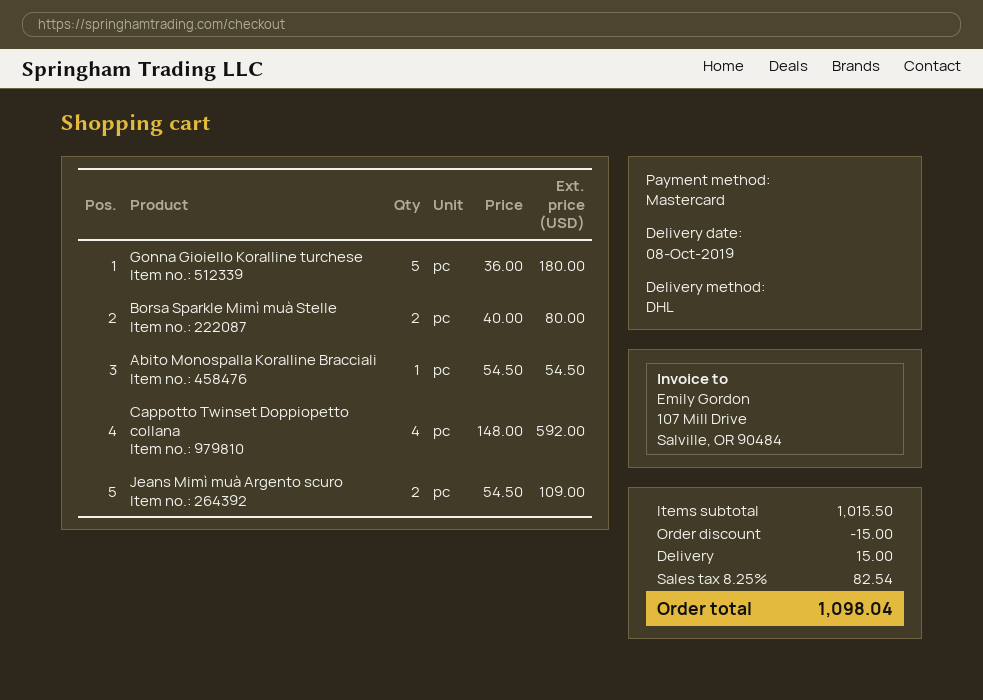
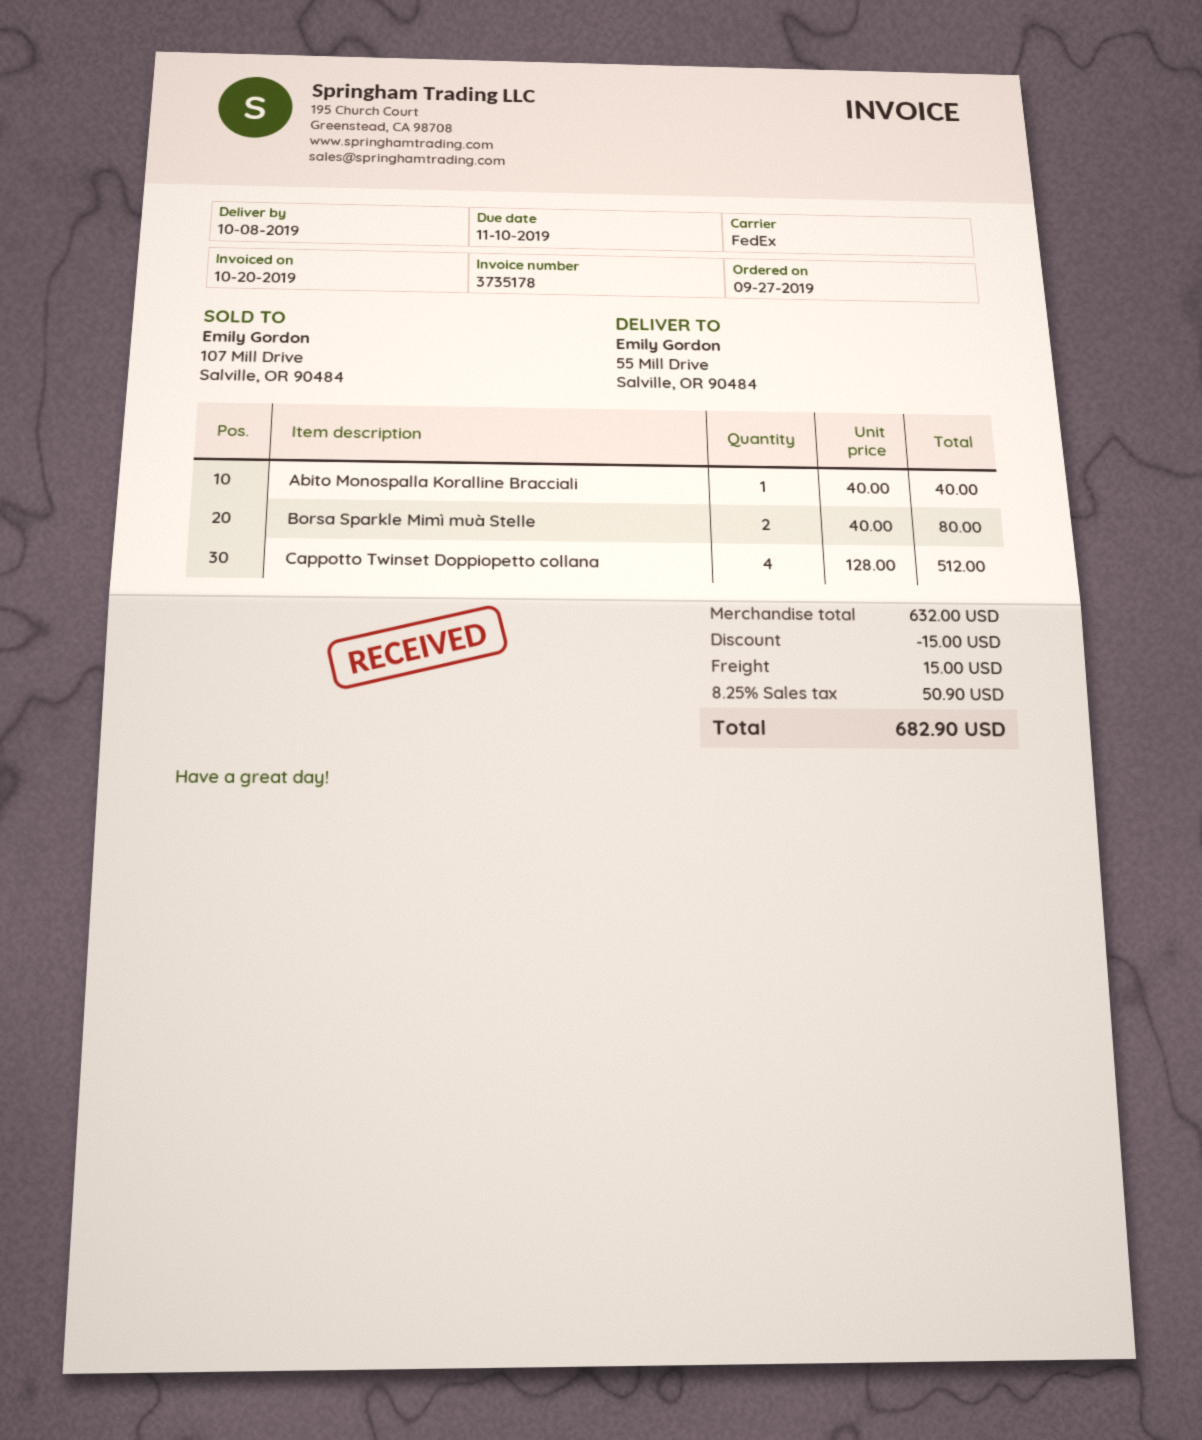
shipping method: DHL -> FedEx
Gonna Gioiello Koralline turchese: 5 x 36.00 = 180.00 -> none
Abito Monospalla Koralline Bracciali: 1 x 54.50 = 54.50 -> 1 x 40.00 = 40.00
Cappotto Twinset Doppiopetto collana: 4 x 148.00 = 592.00 -> 4 x 128.00 = 512.00
Jeans Mimì muà Argento scuro: 2 x 54.50 = 109.00 -> none
subtotal: 1015.50 -> 632.00
tax: 8.25% = 82.54 -> 8.25% = 50.90
total: 1098.04 -> 682.90

